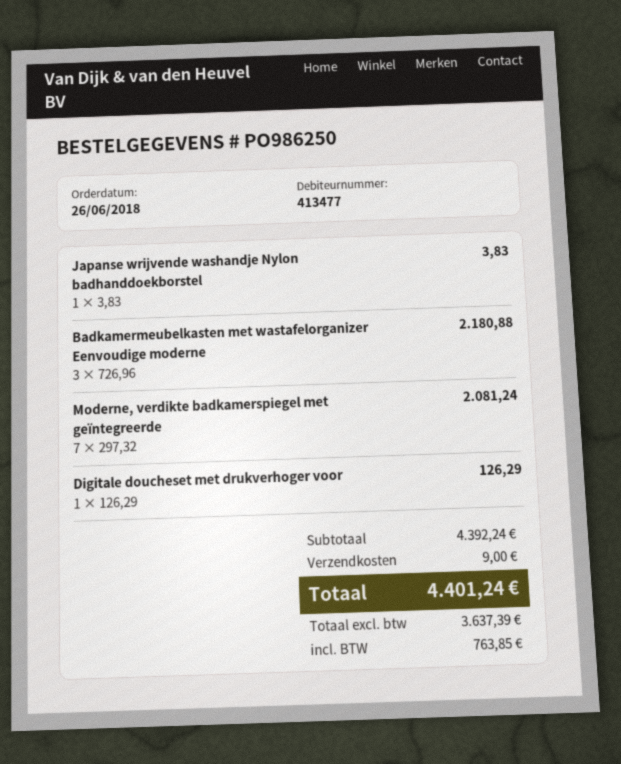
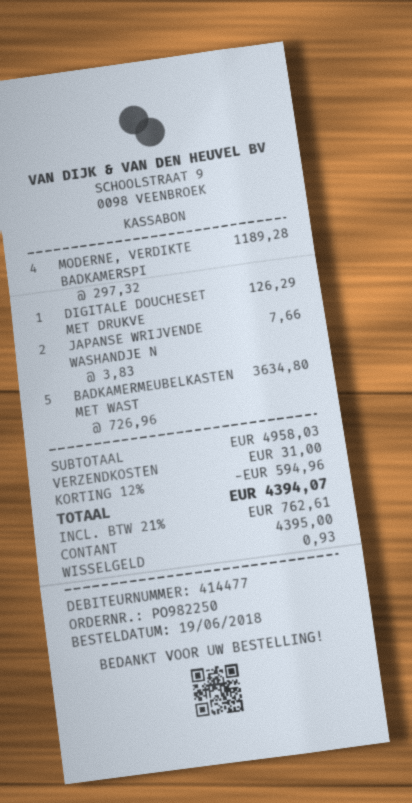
order number: PO986250 -> PO982250
order date: 2018-06-26 -> 2018-06-19
customer number: 413477 -> 414477
Japanse wrijvende washandje Nylon badhanddoekborstel: 1 x 3.83 = 3.83 -> 2 x 3.83 = 7.66
Badkamermeubelkasten met wastafelorganizer Eenvoudige moderne: 3 x 726.96 = 2180.88 -> 5 x 726.96 = 3634.80
Moderne, verdikte badkamerspiegel met geïntegreerde: 7 x 297.32 = 2081.24 -> 4 x 297.32 = 1189.28
subtotal: 4392.24 -> 4958.03
discount: none -> 12% = 594.96
shipping: 9.00 -> 31.00
tax: 763.85 -> 762.61
total: 4401.24 -> 4394.07

